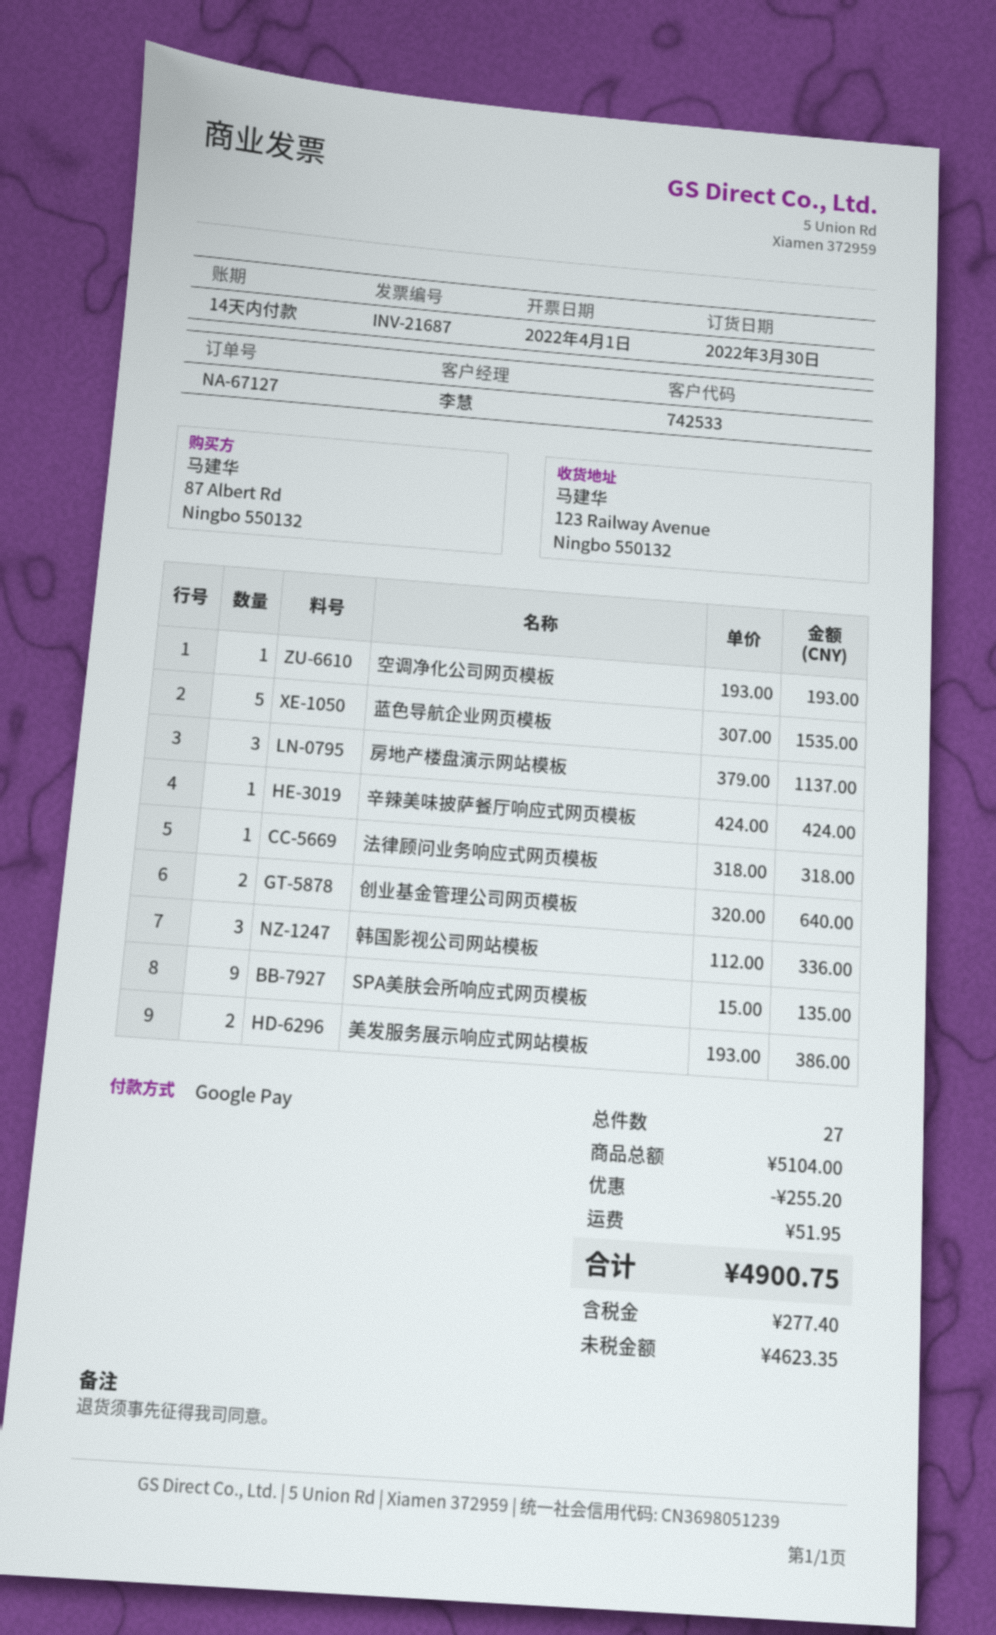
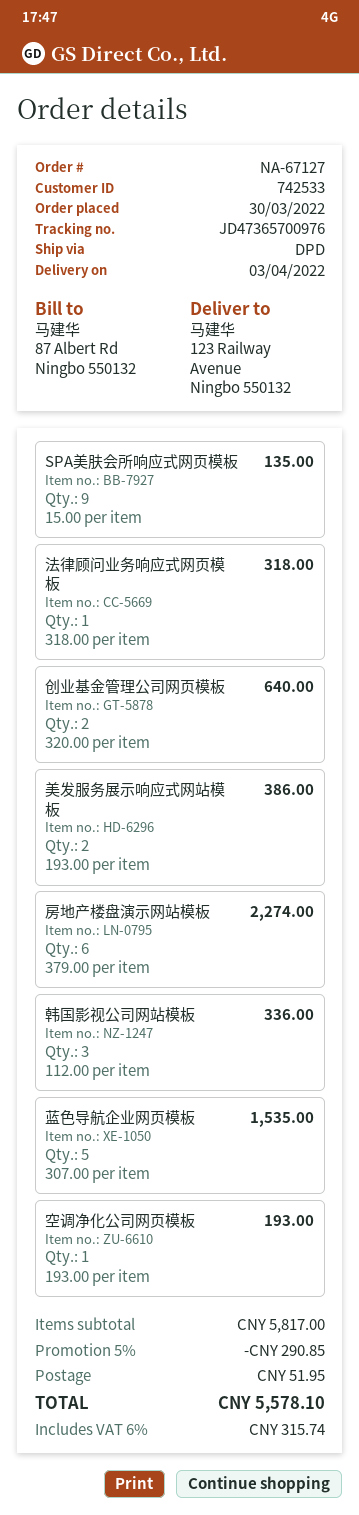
房地产楼盘演示网站模板: 3 x 379.00 = 1137.00 -> 6 x 379.00 = 2274.00
辛辣美味披萨餐厅响应式网页模板: 1 x 424.00 = 424.00 -> none
subtotal: 5104.00 -> 5817.00
discount: 255.20 -> 290.85
tax: 277.40 -> 315.74
total: 4900.75 -> 5578.10

